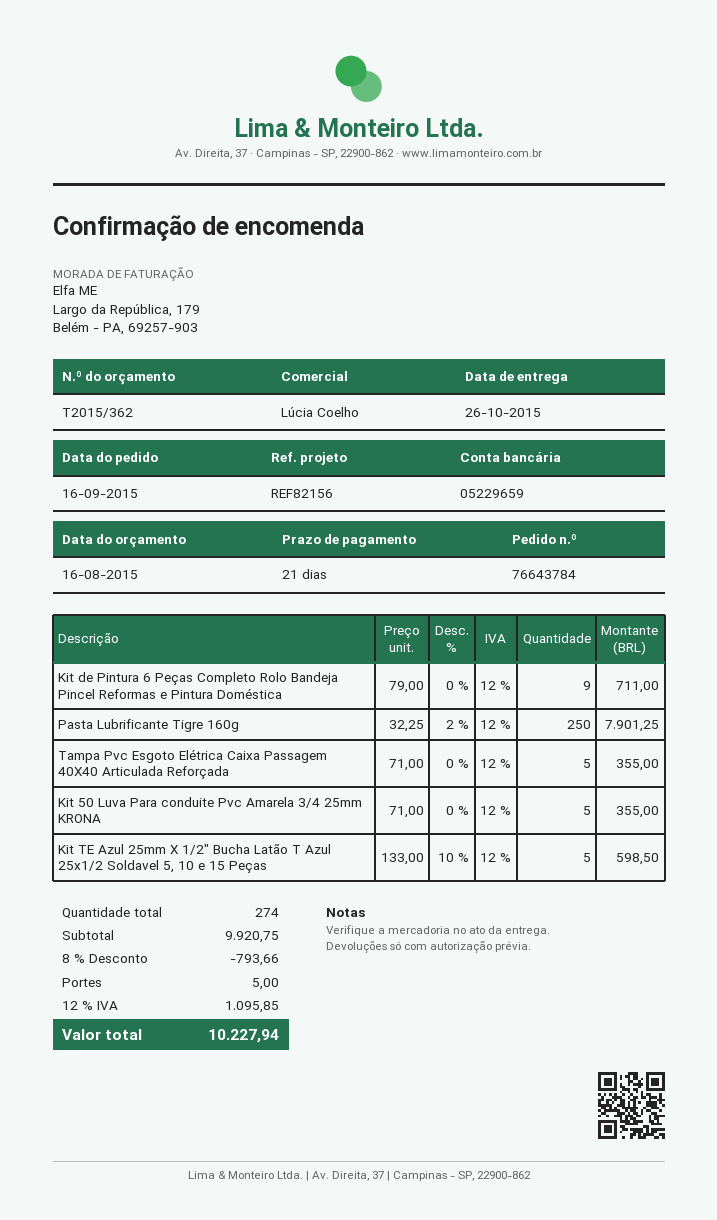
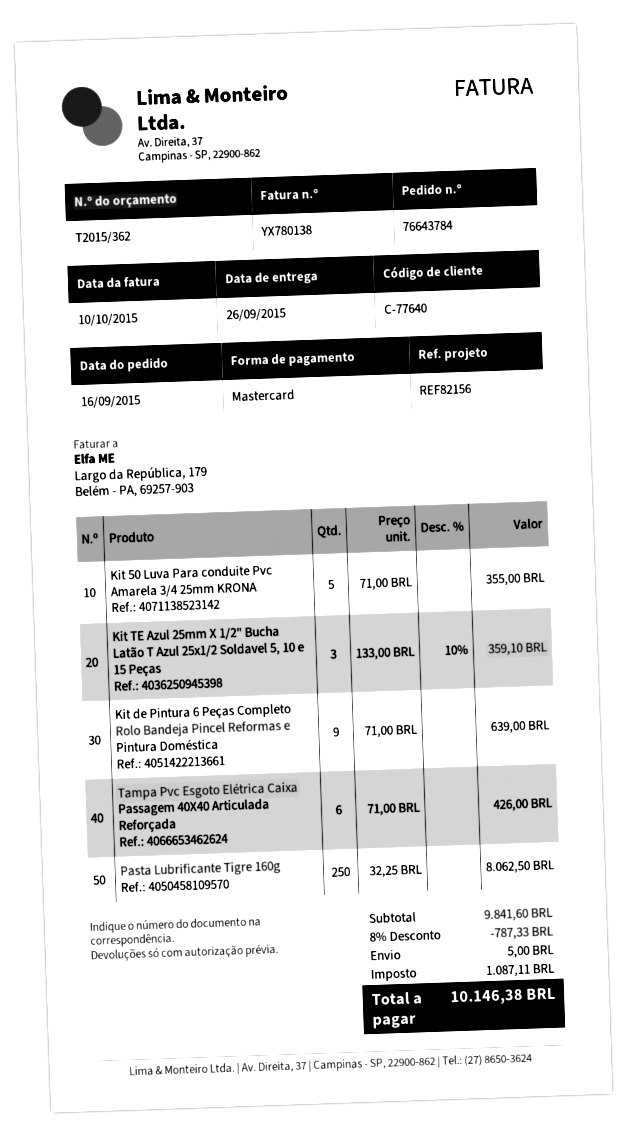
delivery date: 2015-10-26 -> 2015-09-26
Kit de Pintura 6 Peças Completo Rolo Bandeja Pincel Reformas e Pintura Doméstica: 9 x 79.00 = 711.00 -> 9 x 71.00 = 639.00
Pasta Lubrificante Tigre 160g: 250 x 32.25 - 2% = 7901.25 -> 250 x 32.25 = 8062.50
Tampa Pvc Esgoto Elétrica Caixa Passagem 40X40 Articulada Reforçada: 5 x 71.00 = 355.00 -> 6 x 71.00 = 426.00
Kit TE Azul 25mm X 1/2" Bucha Latão T Azul 25x1/2 Soldavel 5, 10 e 15 Peças: 5 x 133.00 - 10% = 598.50 -> 3 x 133.00 - 10% = 359.10
subtotal: 9920.75 -> 9841.60
discount: 8% = 793.66 -> 8% = 787.33
tax: 1095.85 -> 1087.11
total: 10227.94 -> 10146.38

